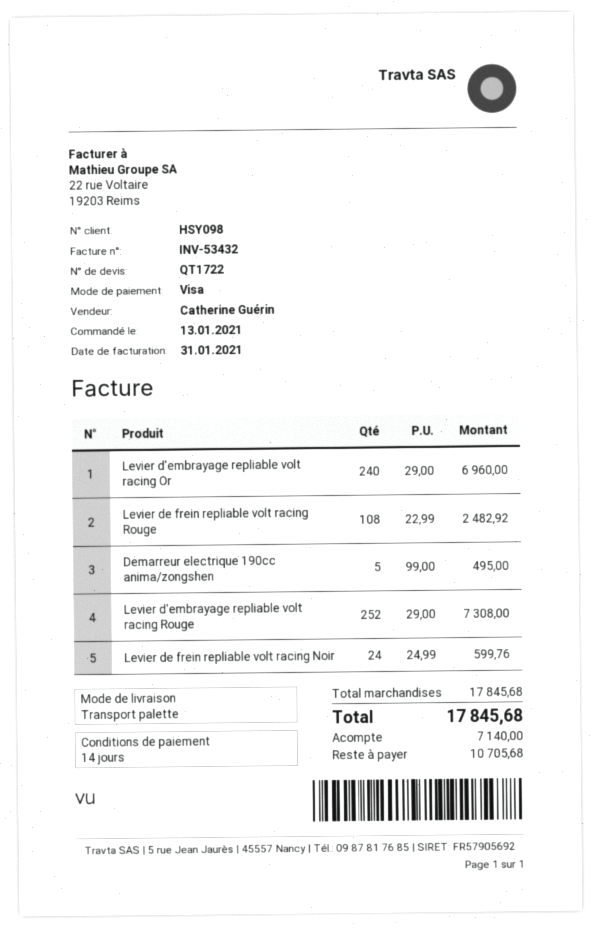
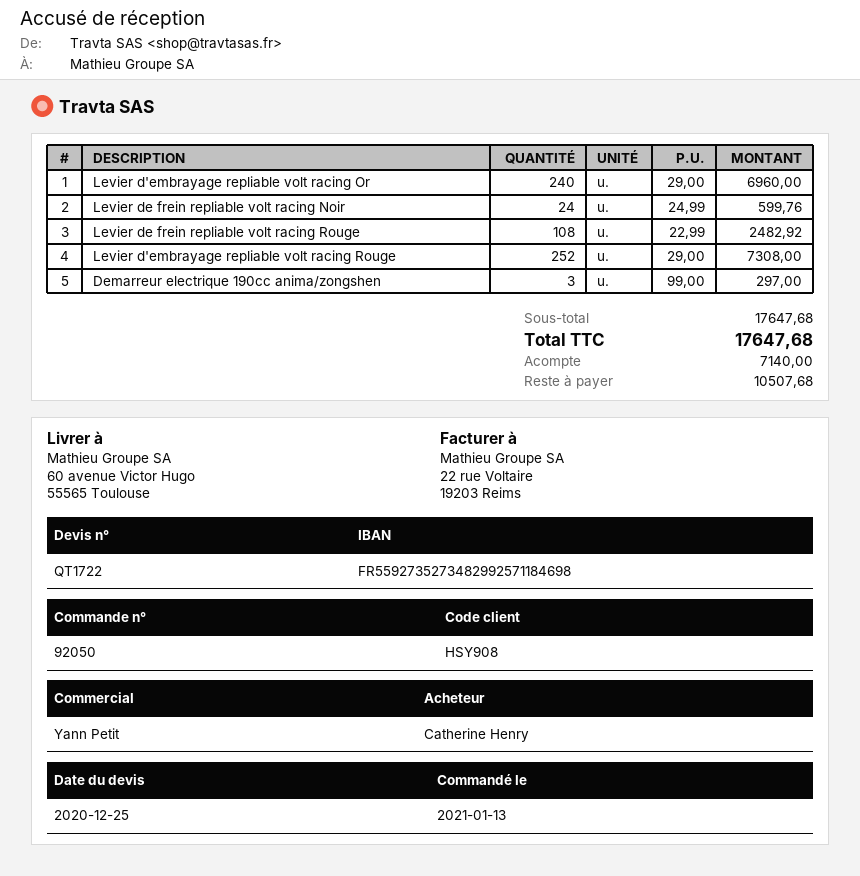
customer number: HSY098 -> HSY908
sales rep: Catherine Guérin -> Yann Petit
Demarreur electrique 190cc anima/zongshen: 5 x 99.00 = 495.00 -> 3 x 99.00 = 297.00
subtotal: 17845.68 -> 17647.68
total: 17845.68 -> 17647.68
balance: 10705.68 -> 10507.68

